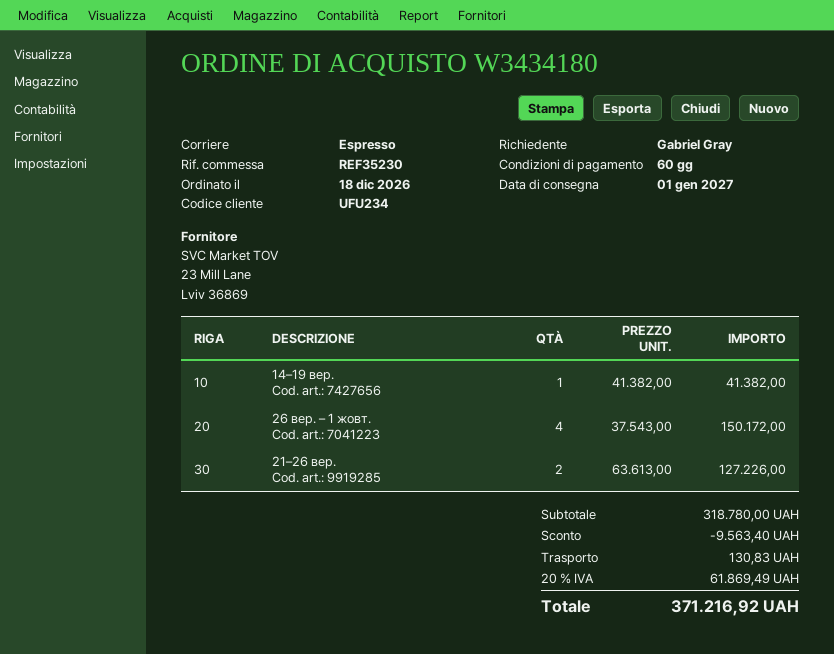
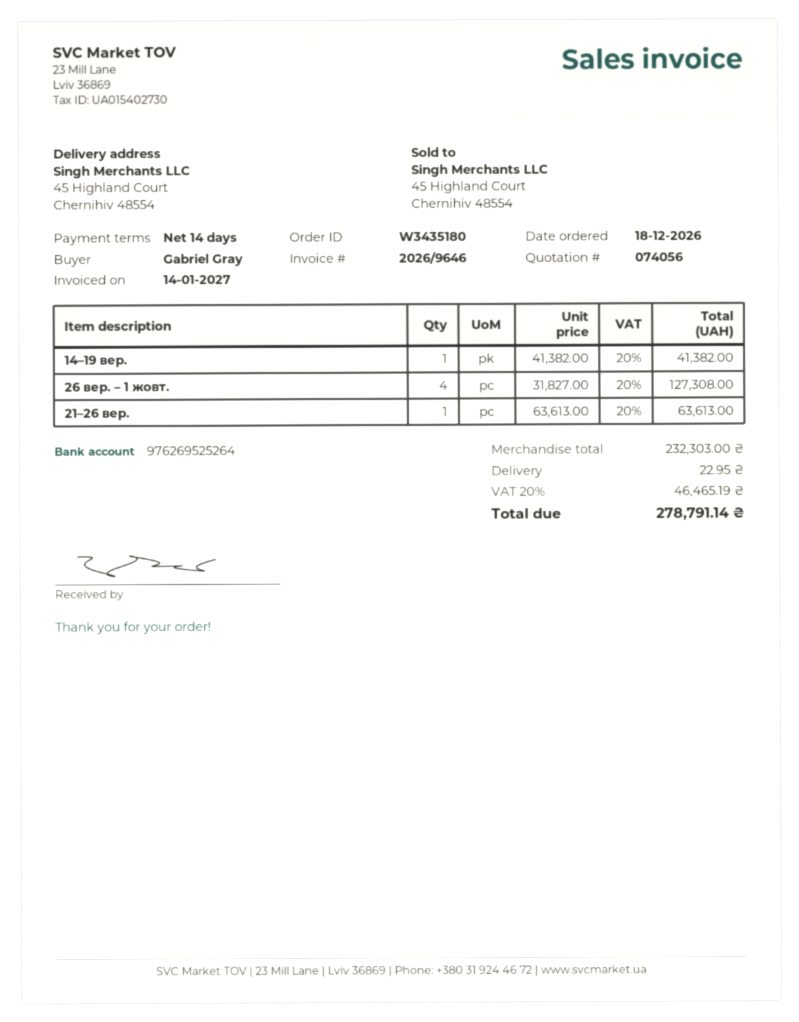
order number: W3434180 -> W3435180
payment terms: 60 days -> 14 days
26 вер. – 1 жовт.: 4 x 37543.00 = 150172.00 -> 4 x 31827.00 = 127308.00
21–26 вер.: 2 x 63613.00 = 127226.00 -> 1 x 63613.00 = 63613.00
subtotal: 318780.00 -> 232303.00
discount: 9563.40 -> none
shipping: 130.83 -> 22.95
tax: 20% = 61869.49 -> 20% = 46465.19
total: 371216.92 -> 278791.14

